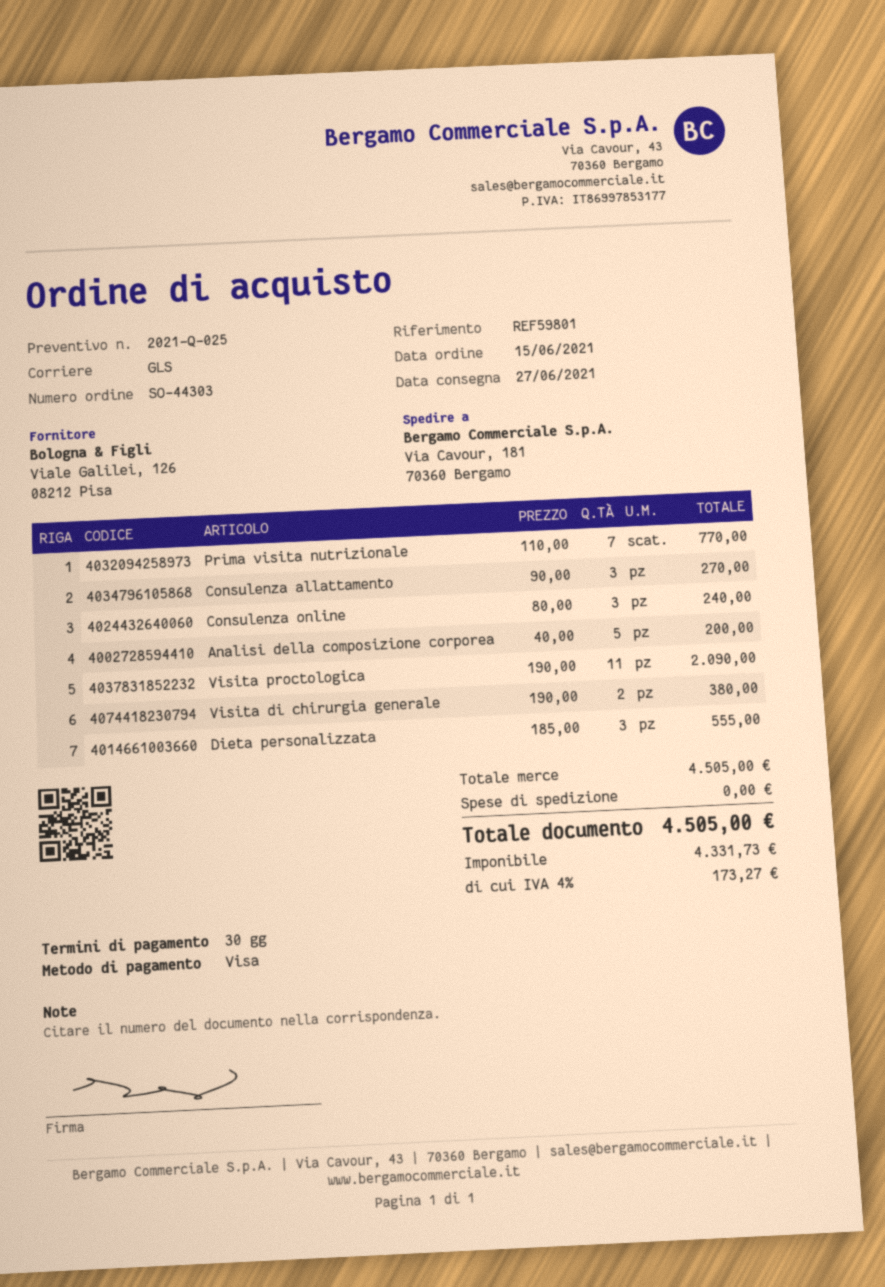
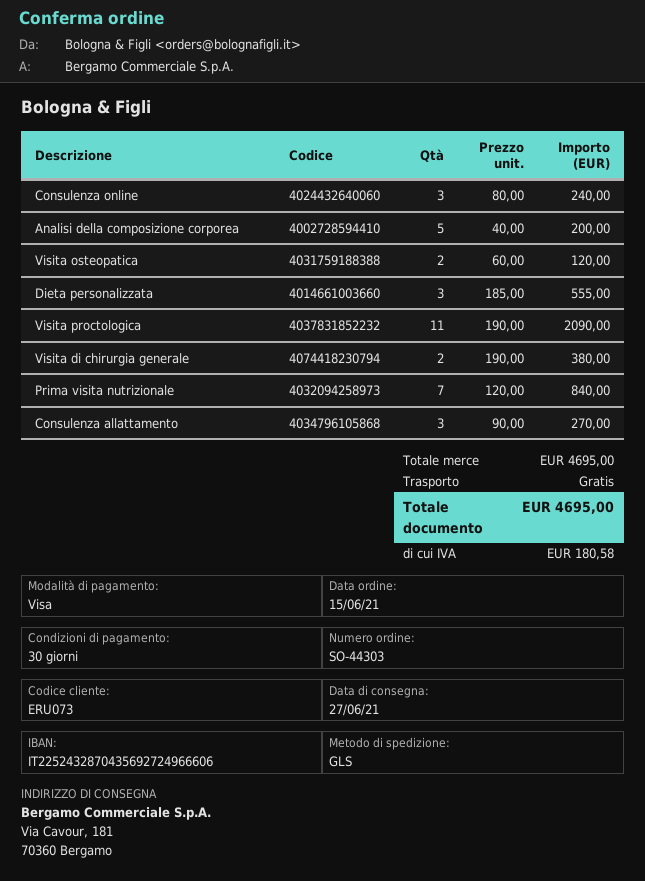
Prima visita nutrizionale: 7 x 110.00 = 770.00 -> 7 x 120.00 = 840.00
Visita osteopatica: none -> 2 x 60.00 = 120.00
subtotal: 4505.00 -> 4695.00
tax: 173.27 -> 180.58
total: 4505.00 -> 4695.00

